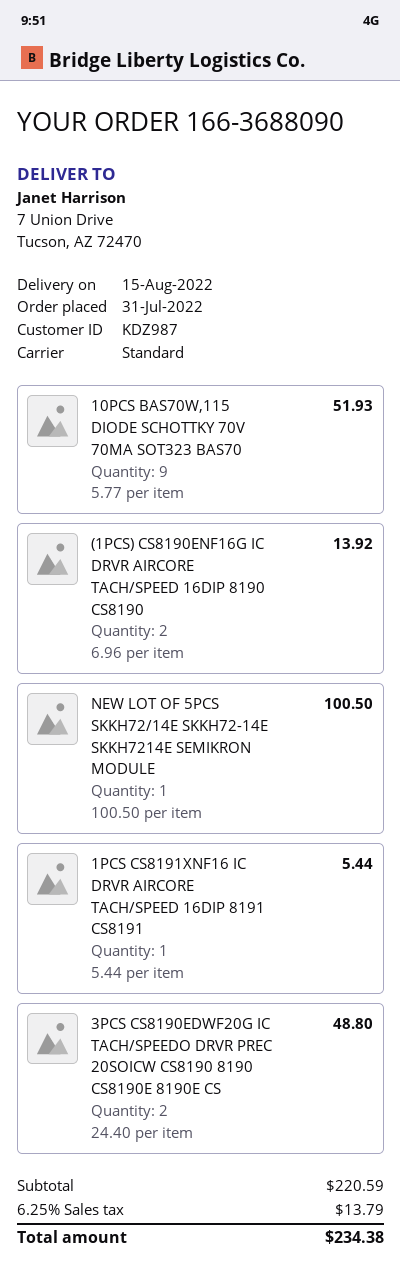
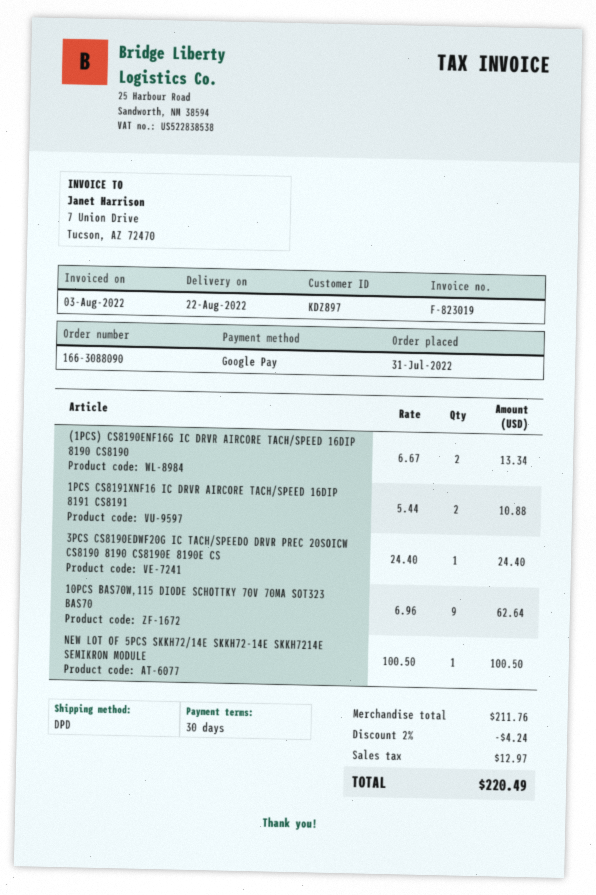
order number: 166-3688090 -> 166-3088090
delivery date: 2022-08-15 -> 2022-08-22
customer number: KDZ987 -> KDZ897
shipping method: standard -> DPD
10PCS BAS70W,115 DIODE SCHOTTKY 70V 70MA SOT323 BAS70: 9 x 5.77 = 51.93 -> 9 x 6.96 = 62.64
(1PCS) CS8190ENF16G IC DRVR AIRCORE TACH/SPEED 16DIP 8190 CS8190: 2 x 6.96 = 13.92 -> 2 x 6.67 = 13.34
1PCS CS8191XNF16 IC DRVR AIRCORE TACH/SPEED 16DIP 8191 CS8191: 1 x 5.44 = 5.44 -> 2 x 5.44 = 10.88
3PCS CS8190EDWF20G IC TACH/SPEEDO DRVR PREC 20SOICW CS8190 8190 CS8190E 8190E CS: 2 x 24.40 = 48.80 -> 1 x 24.40 = 24.40
subtotal: 220.59 -> 211.76
discount: none -> 2% = 4.24
tax: 13.79 -> 12.97
total: 234.38 -> 220.49

